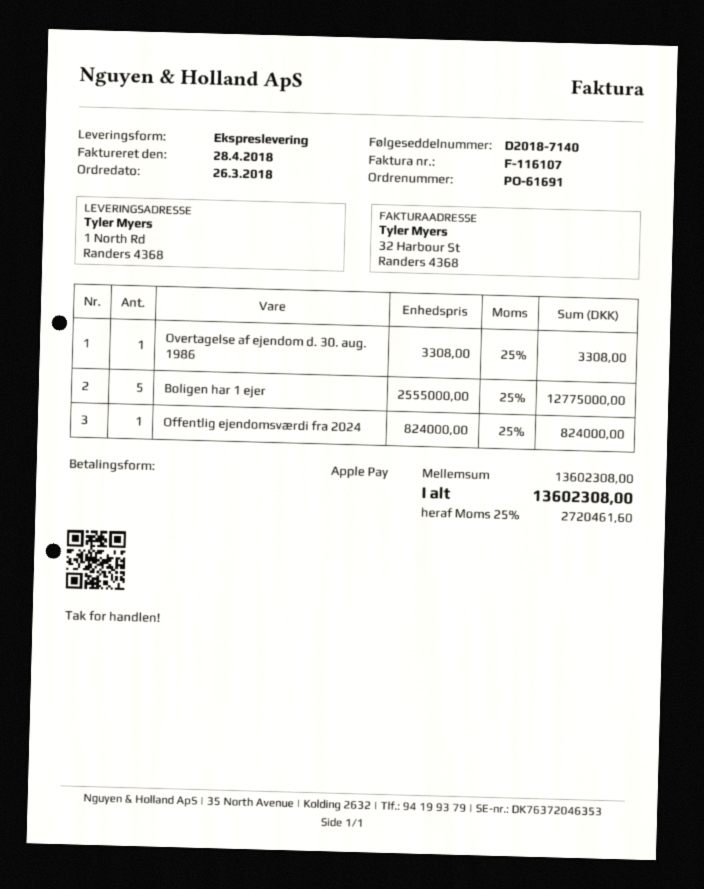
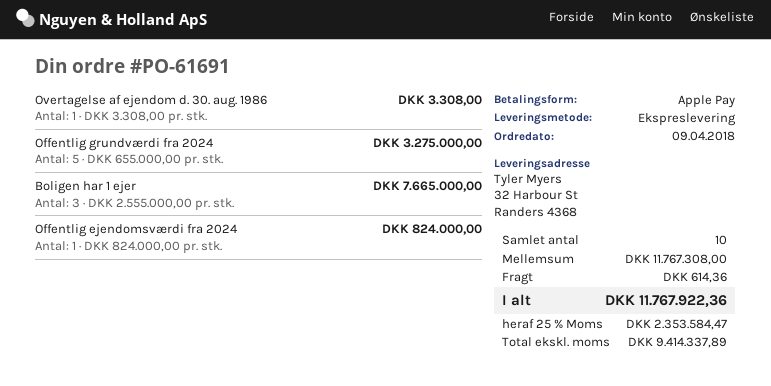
order date: 2018-03-26 -> 2018-04-09
ship to: 1 North Rd, Randers 4368 -> 32 Harbour St, Randers 4368
Boligen har 1 ejer: 5 x 2555000.00 = 12775000.00 -> 3 x 2555000.00 = 7665000.00
Offentlig grundværdi fra 2024: none -> 5 x 655000.00 = 3275000.00
subtotal: 13602308.00 -> 11767308.00
shipping: none -> 614.36
tax: 25% = 2720461.60 -> 25% = 2353584.47
total: 13602308.00 -> 11767922.36

